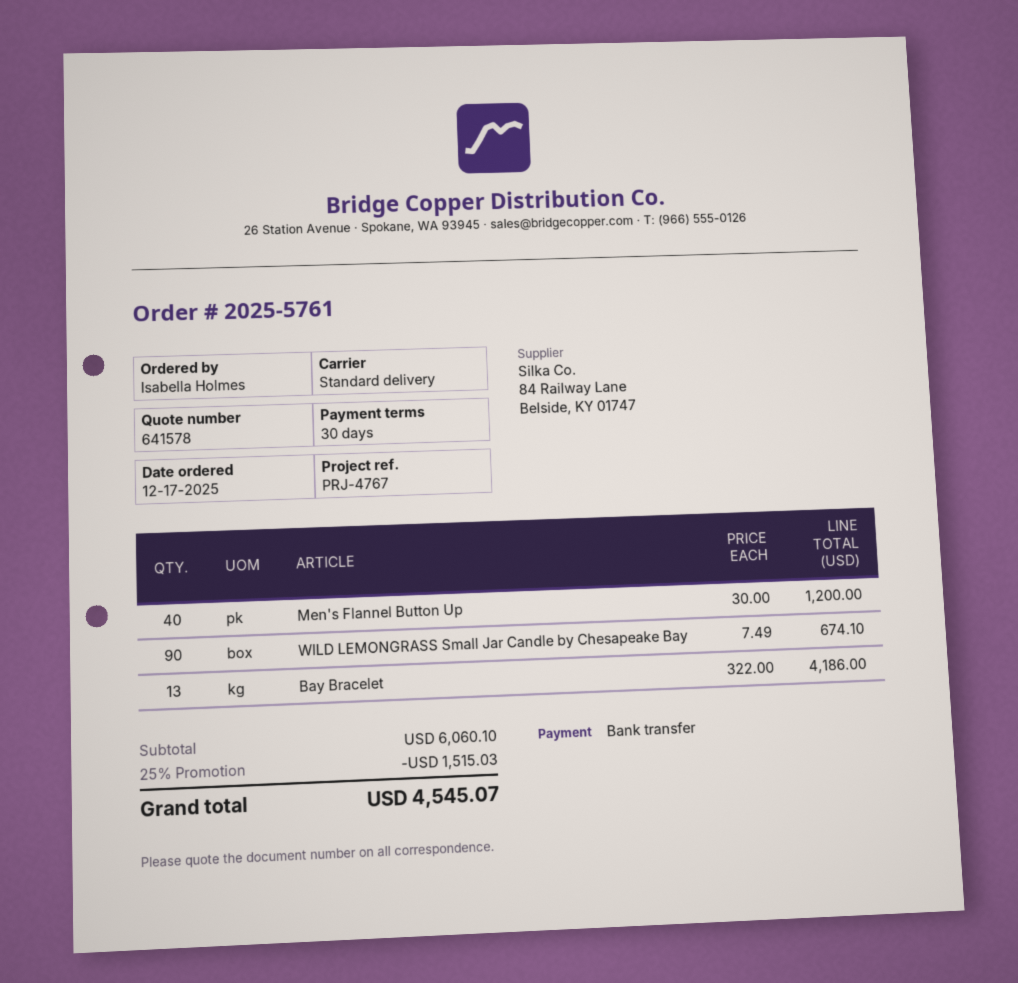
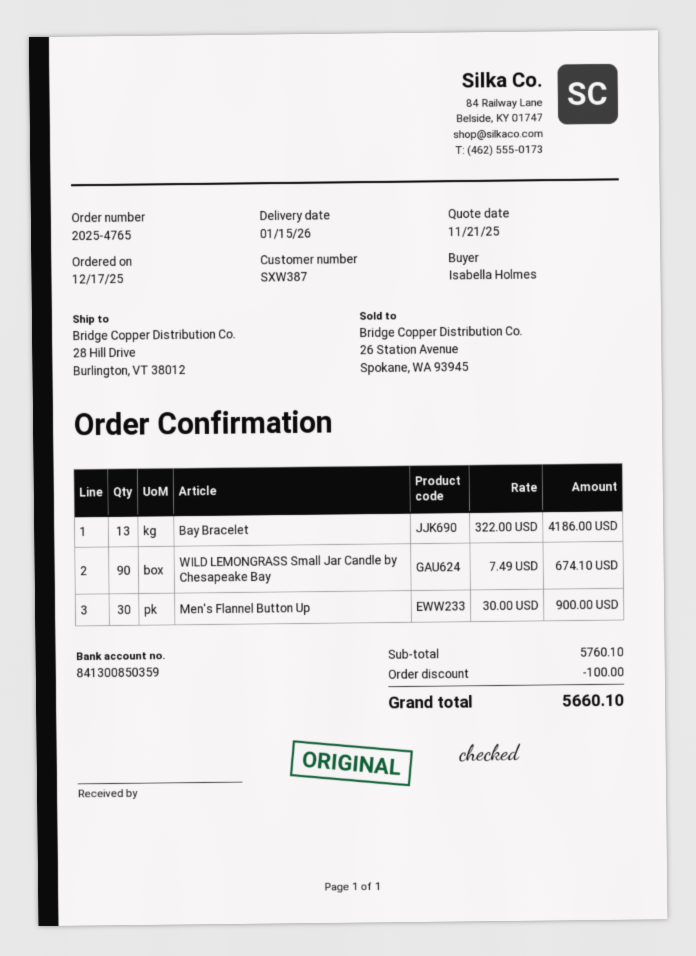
order number: 2025-5761 -> 2025-4765
Men's Flannel Button Up: 40 x 30.00 = 1200.00 -> 30 x 30.00 = 900.00
subtotal: 6060.10 -> 5760.10
discount: 1515.03 -> 100.00
total: 4545.07 -> 5660.10

